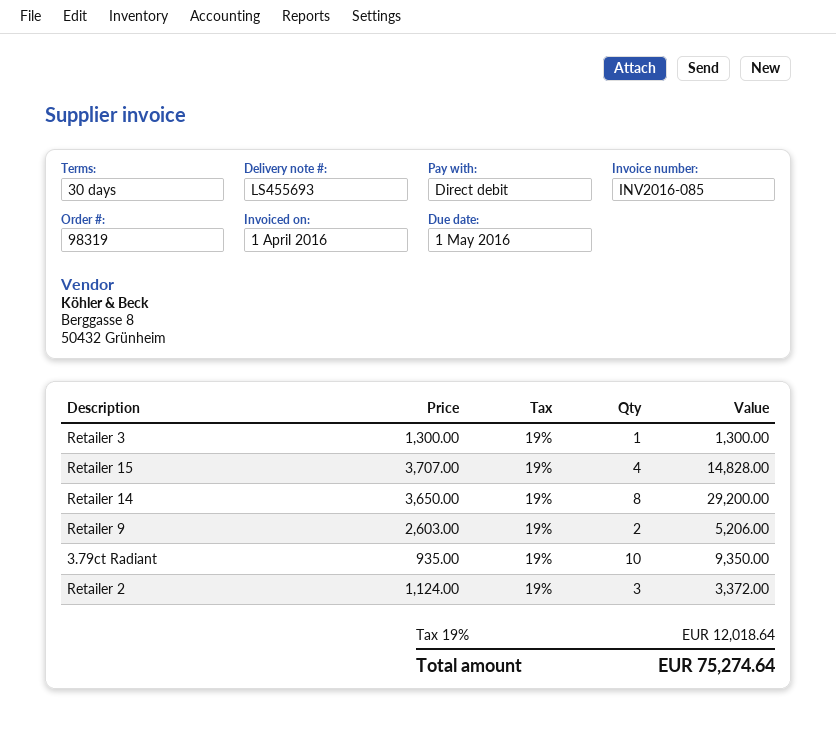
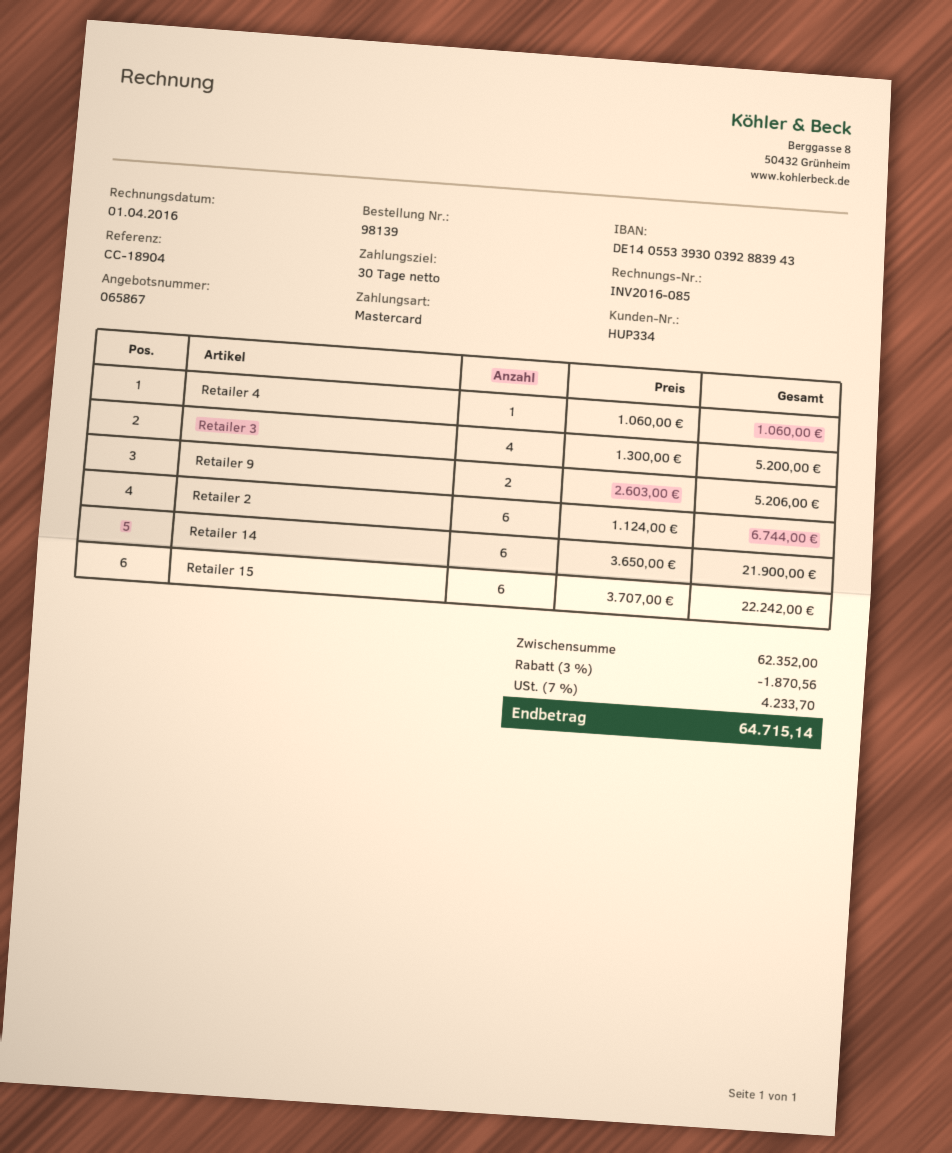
order number: 98319 -> 98139
payment method: direct debit -> Mastercard
Retailer 3: 1 x 1300.00 = 1300.00 -> 4 x 1300.00 = 5200.00
Retailer 15: 4 x 3707.00 = 14828.00 -> 6 x 3707.00 = 22242.00
Retailer 14: 8 x 3650.00 = 29200.00 -> 6 x 3650.00 = 21900.00
3.79ct Radiant: 10 x 935.00 = 9350.00 -> none
Retailer 2: 3 x 1124.00 = 3372.00 -> 6 x 1124.00 = 6744.00
Retailer 4: none -> 1 x 1060.00 = 1060.00
discount: none -> 3% = 1870.56
tax: 19% = 12018.64 -> 7% = 4233.70
total: 75274.64 -> 64715.14

